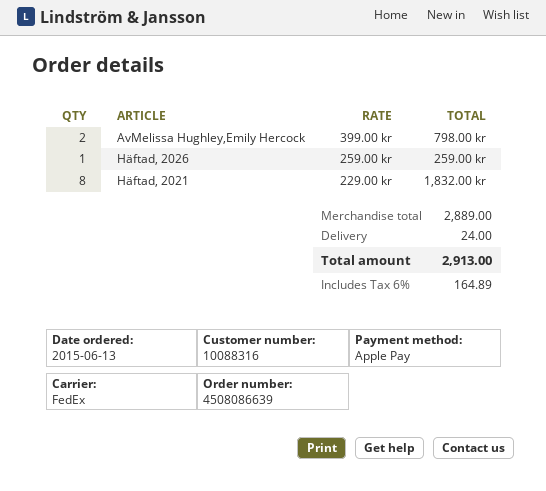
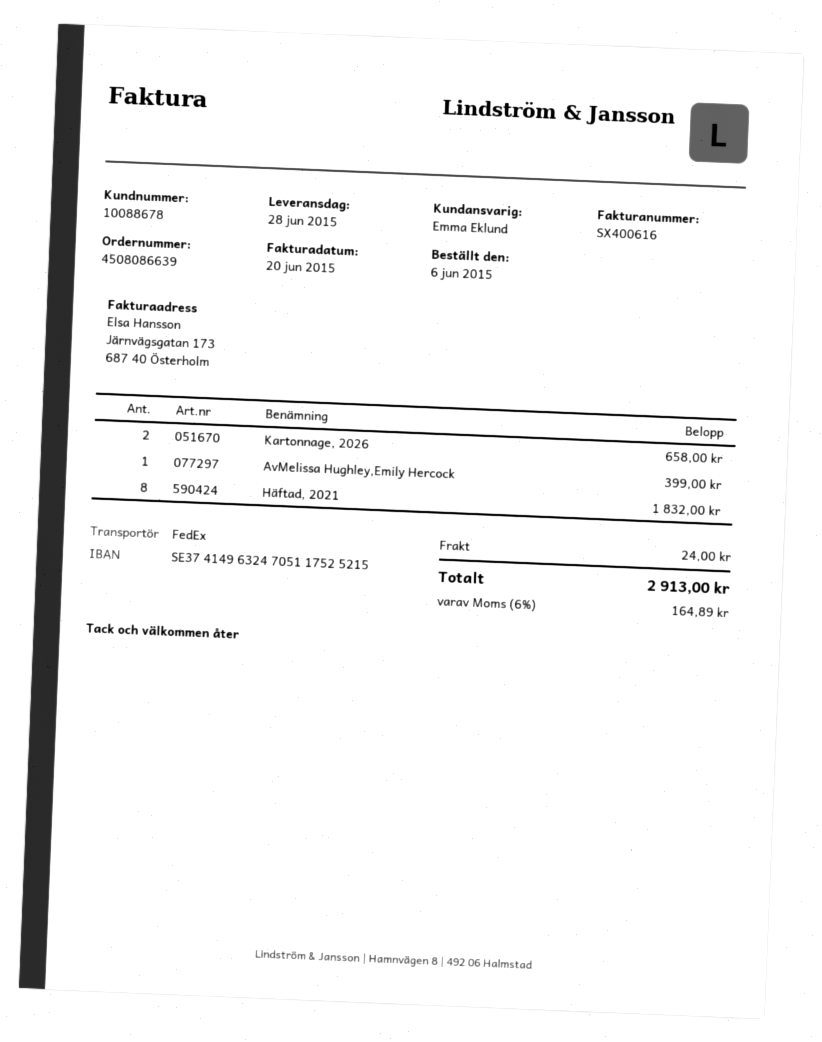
order date: 2015-06-13 -> 2015-06-06
customer number: 10088316 -> 10088678
AvMelissa Hughley,Emily Hercock: 2 for 798.00 -> 1 for 399.00
Häftad, 2026: 1 for 259.00 -> none
Kartonnage, 2026: none -> 2 for 658.00

